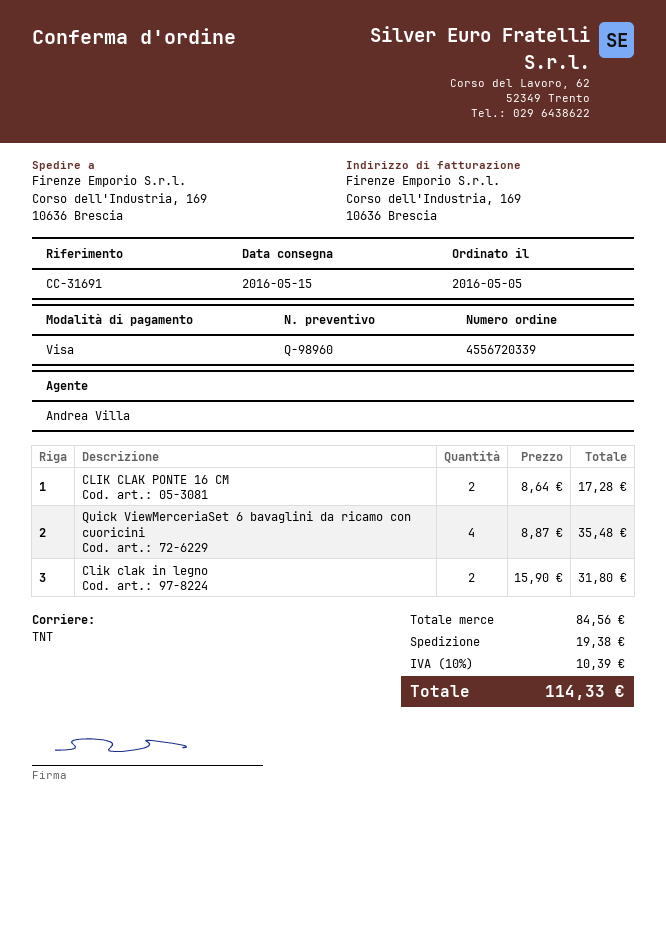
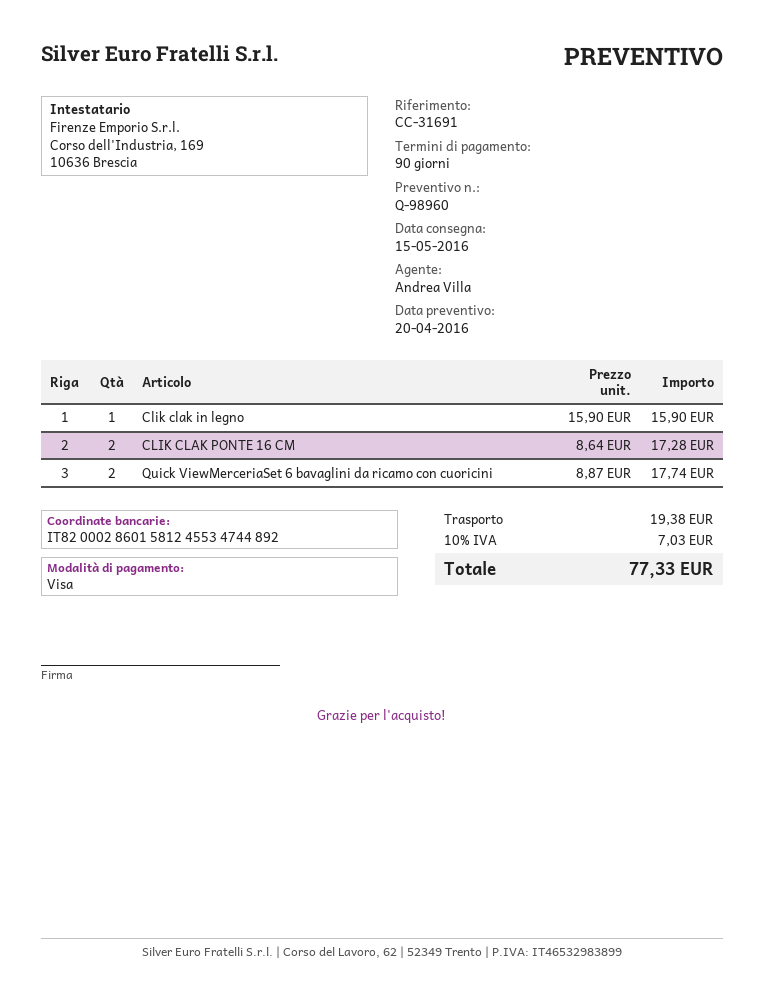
Quick ViewMerceriaSet 6 bavaglini da ricamo con cuoricini: 4 x 8.87 = 35.48 -> 2 x 8.87 = 17.74
Clik clak in legno: 2 x 15.90 = 31.80 -> 1 x 15.90 = 15.90
tax: 10% = 10.39 -> 10% = 7.03
total: 114.33 -> 77.33

